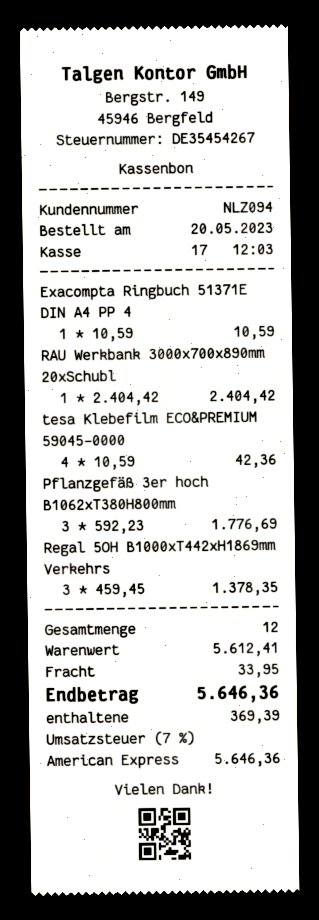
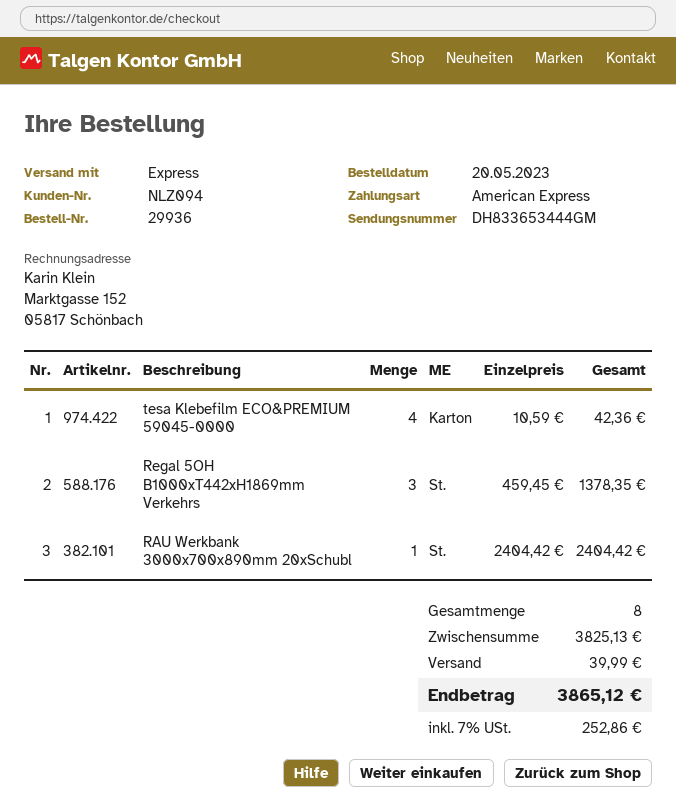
Exacompta Ringbuch 51371E DIN A4 PP 4: 1 x 10.59 = 10.59 -> none
Pflanzgefäß 3er hoch B1062xT380H800mm: 3 x 592.23 = 1776.69 -> none
total quantity: 12 -> 8
subtotal: 5612.41 -> 3825.13
shipping: 33.95 -> 39.99
tax: 7% = 369.39 -> 7% = 252.86
total: 5646.36 -> 3865.12

